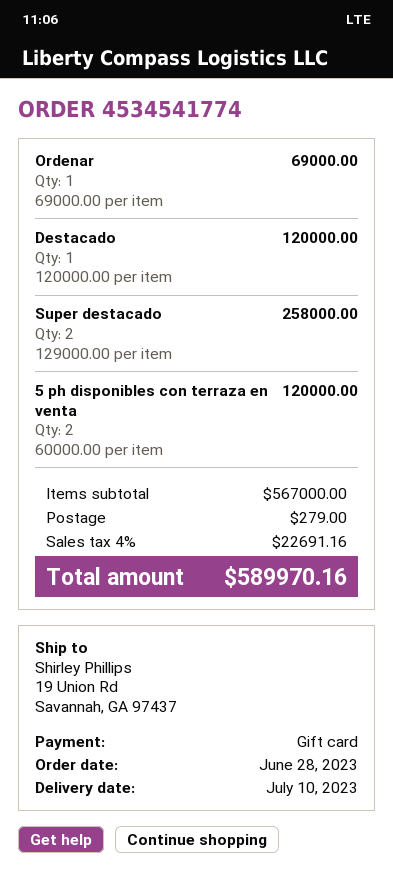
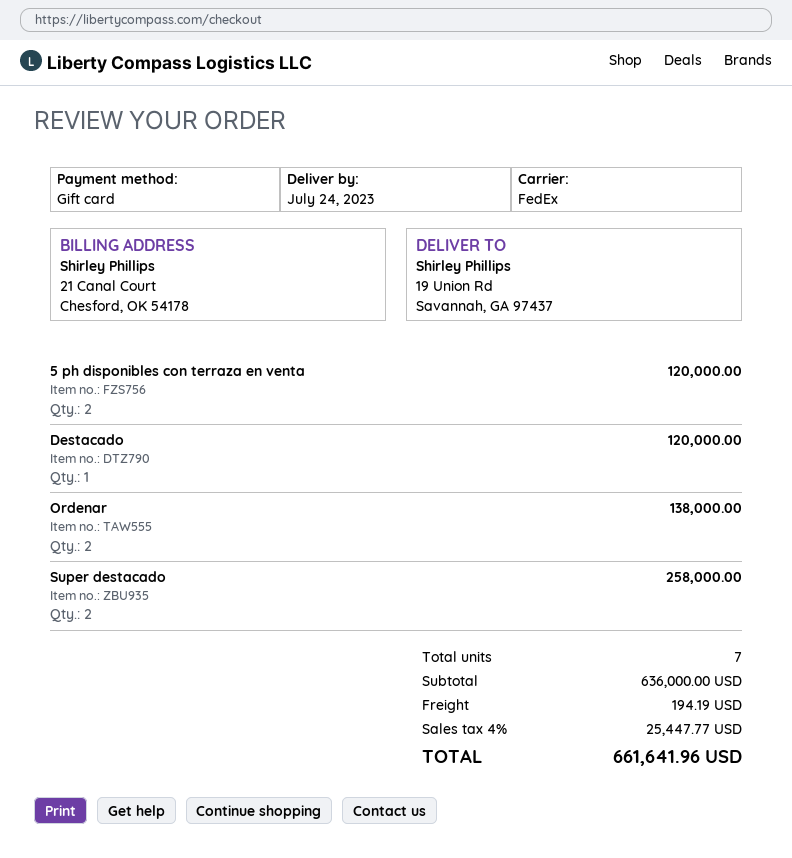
delivery date: 2023-07-10 -> 2023-07-24
Ordenar: 1 for 69000.00 -> 2 for 138000.00
subtotal: 567000.00 -> 636000.00
shipping: 279.00 -> 194.19
tax: 4% = 22691.16 -> 4% = 25447.77
total: 589970.16 -> 661641.96

